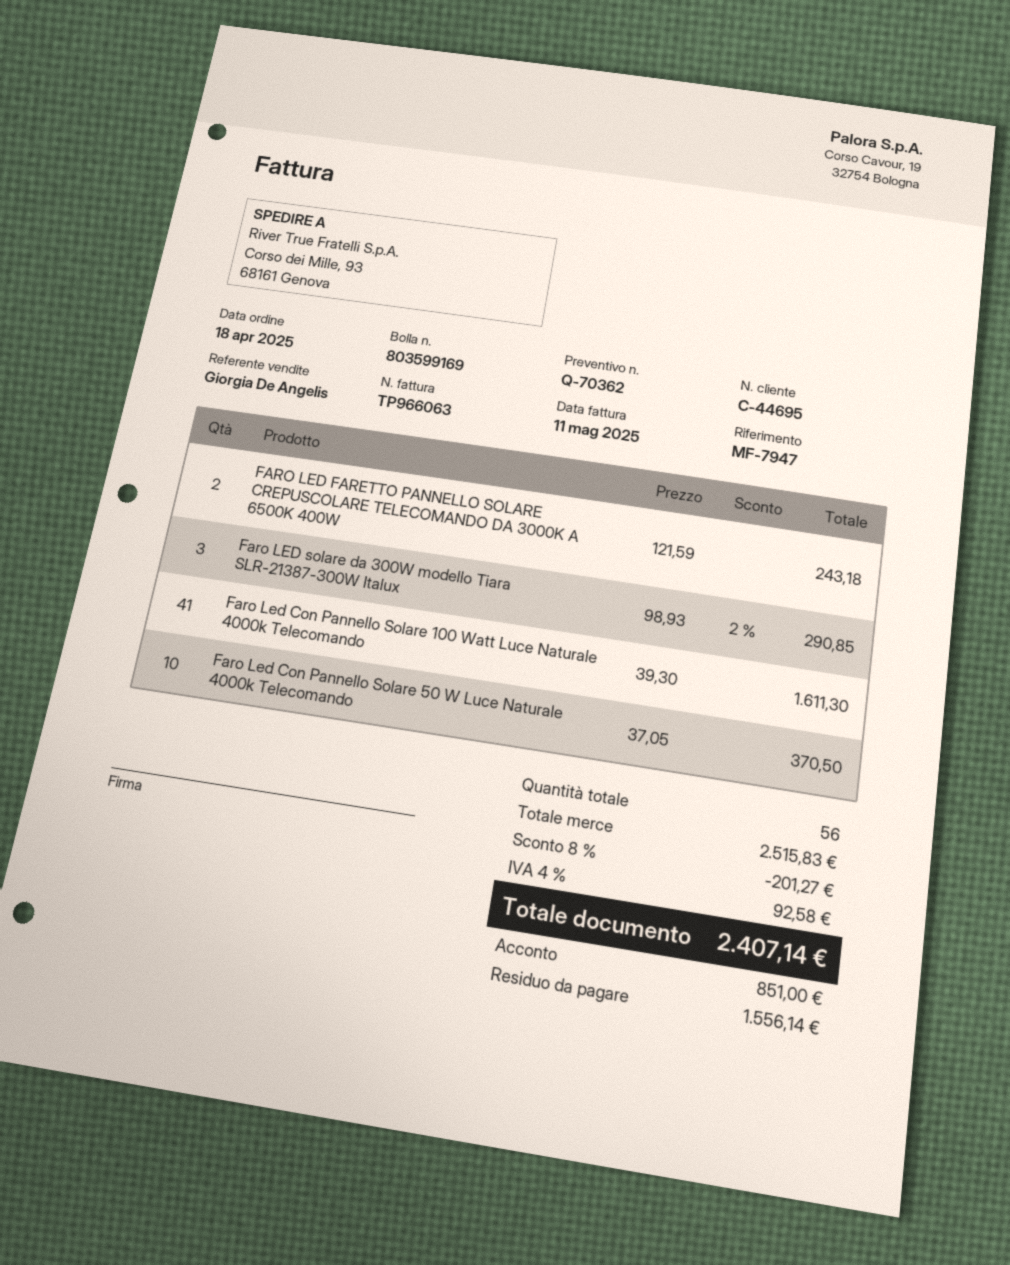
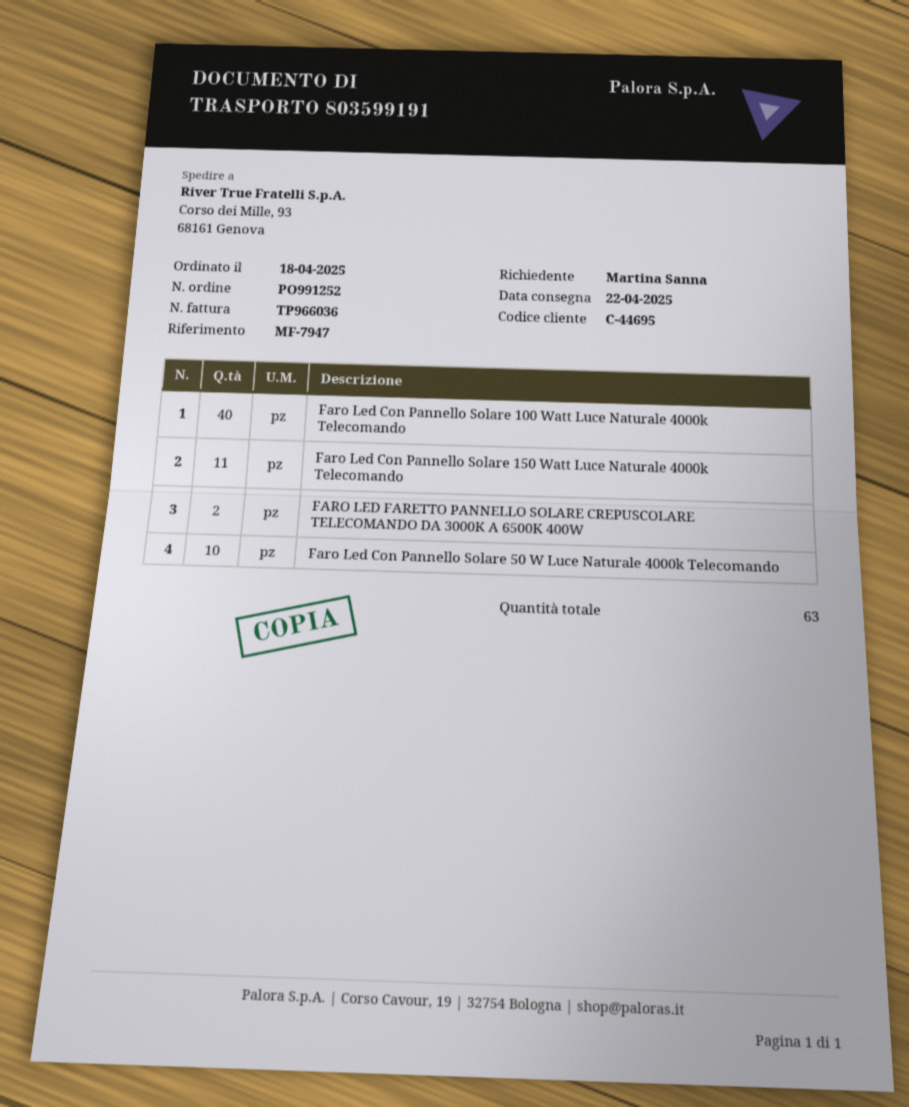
delivery note number: 803599169 -> 803599191
invoice number: TP966063 -> TP966036
Faro LED solare da 300W modello Tiara SLR-21387-300W Italux: 3 -> none
Faro Led Con Pannello Solare 100 Watt Luce Naturale 4000k Telecomando: 41 -> 40
Faro Led Con Pannello Solare 150 Watt Luce Naturale 4000k Telecomando: none -> 11
total quantity: 56 -> 63

